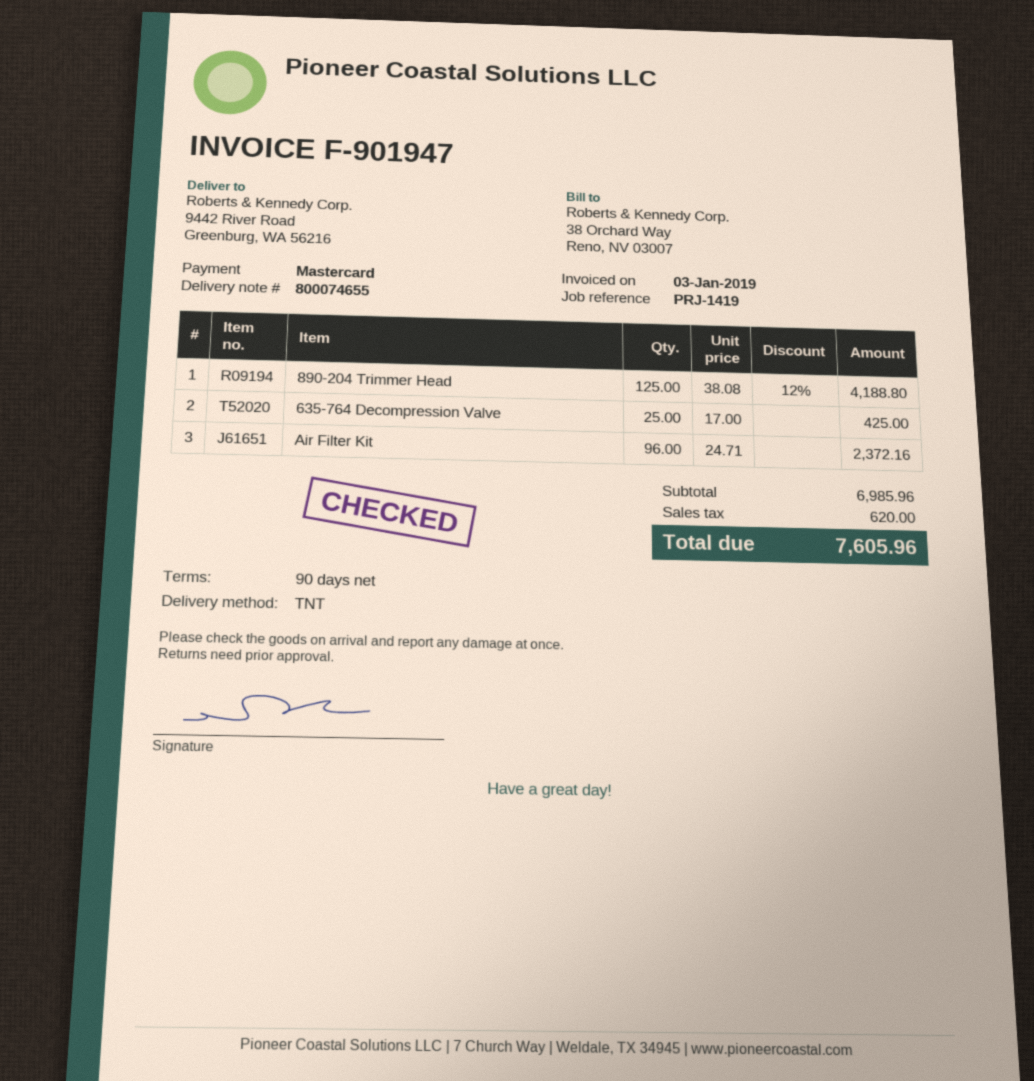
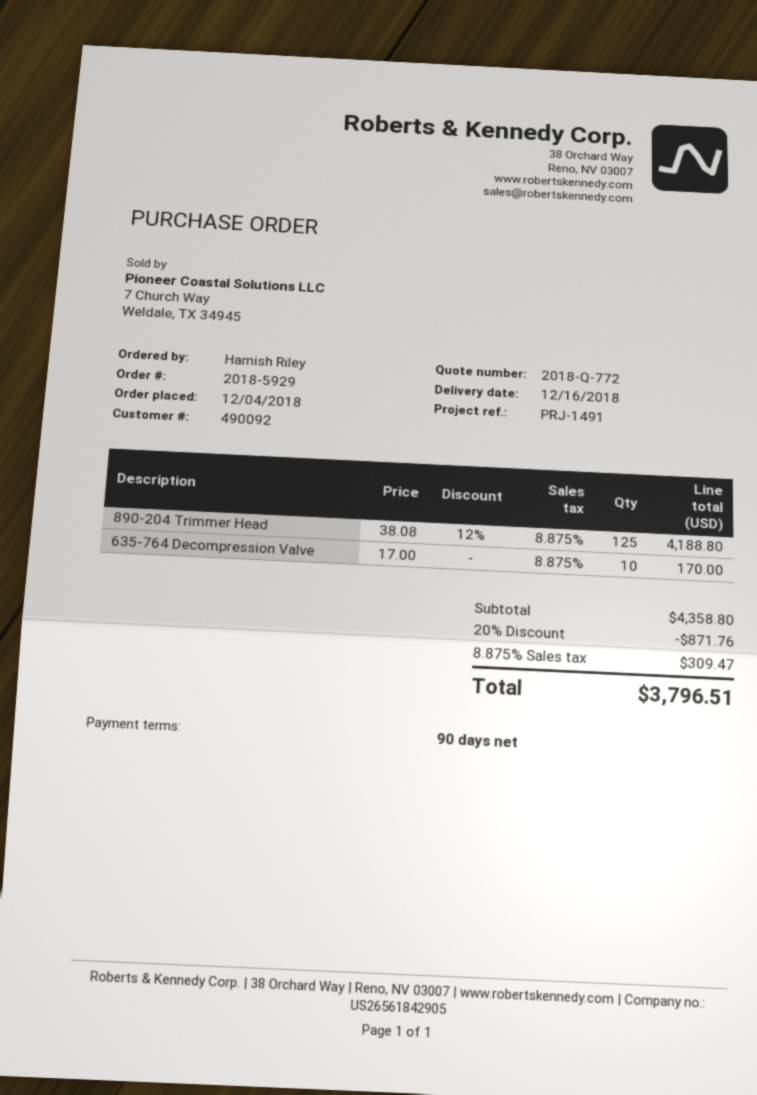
reference: PRJ-1419 -> PRJ-1491
635-764 Decompression Valve: 25 x 17.00 = 425.00 -> 10 x 17.00 = 170.00
Air Filter Kit: 96 x 24.71 = 2372.16 -> none
subtotal: 6985.96 -> 4358.80
discount: none -> 20% = 871.76
tax: 620.00 -> 309.47
total: 7605.96 -> 3796.51

